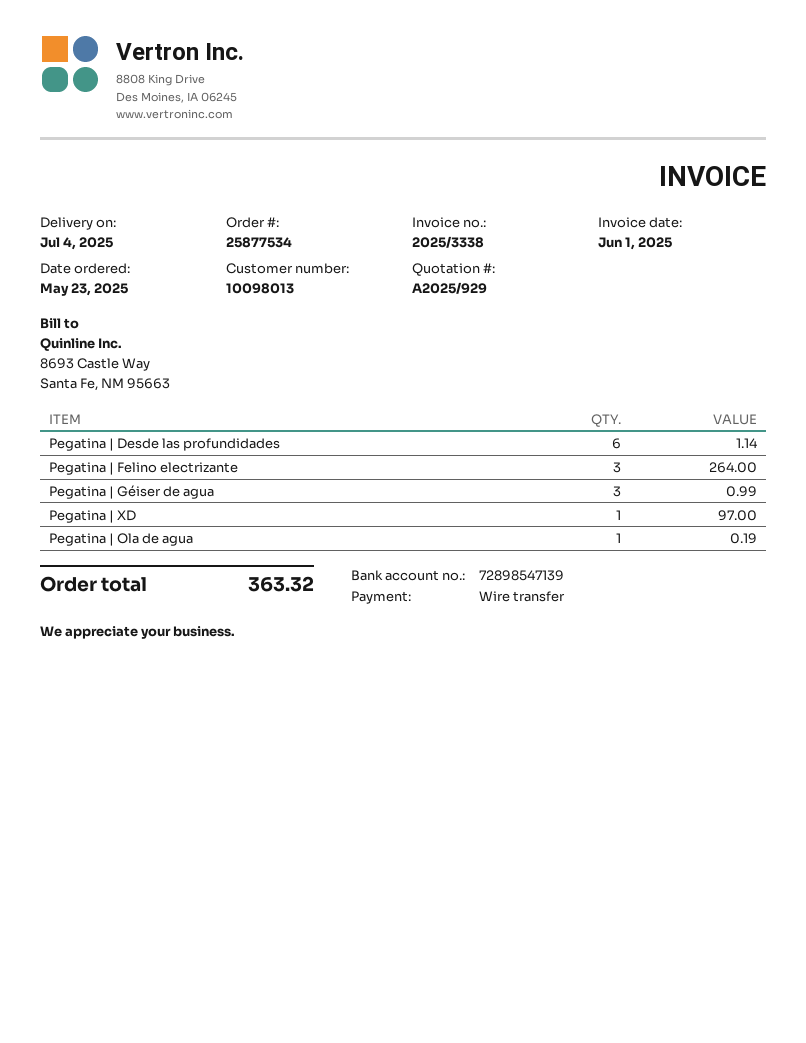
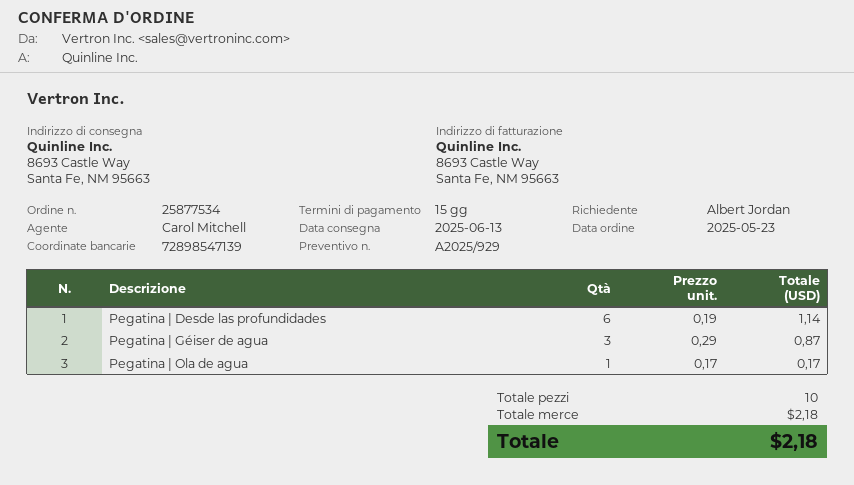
delivery date: 2025-07-04 -> 2025-06-13
Pegatina | Felino electrizante: 3 for 264.00 -> none
Pegatina | Géiser de agua: 3 for 0.99 -> 3 for 0.87
Pegatina | XD: 1 for 97.00 -> none
Pegatina | Ola de agua: 1 for 0.19 -> 1 for 0.17
total: 363.32 -> 2.18

